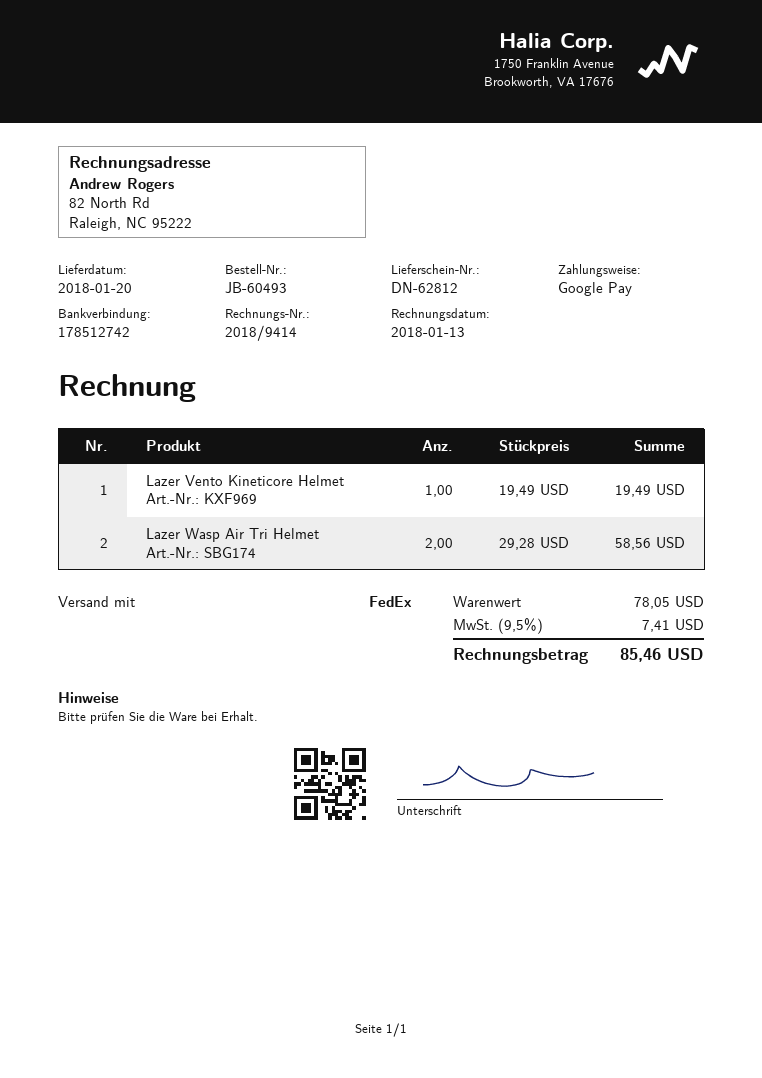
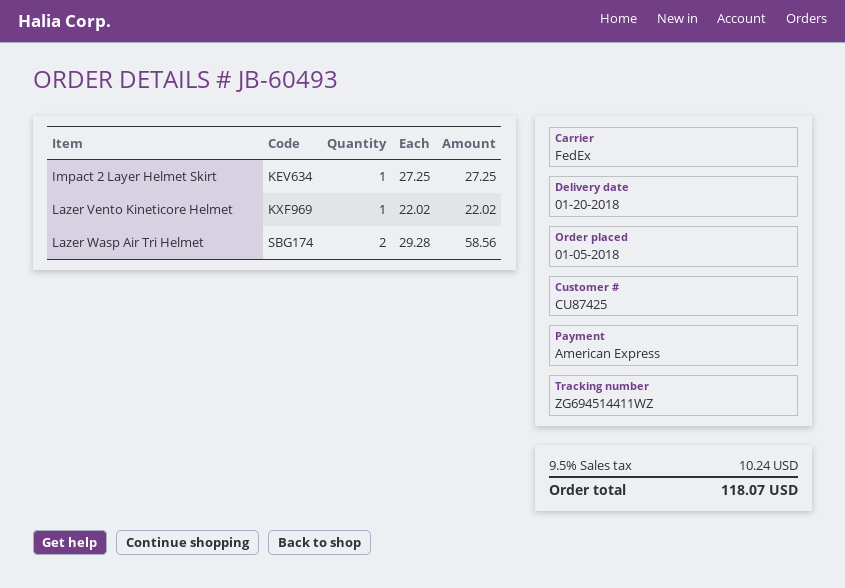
payment method: Google Pay -> American Express
Lazer Vento Kineticore Helmet: 1 x 19.49 = 19.49 -> 1 x 22.02 = 22.02
Impact 2 Layer Helmet Skirt: none -> 1 x 27.25 = 27.25
tax: 9.5% = 7.41 -> 9.5% = 10.24
total: 85.46 -> 118.07

